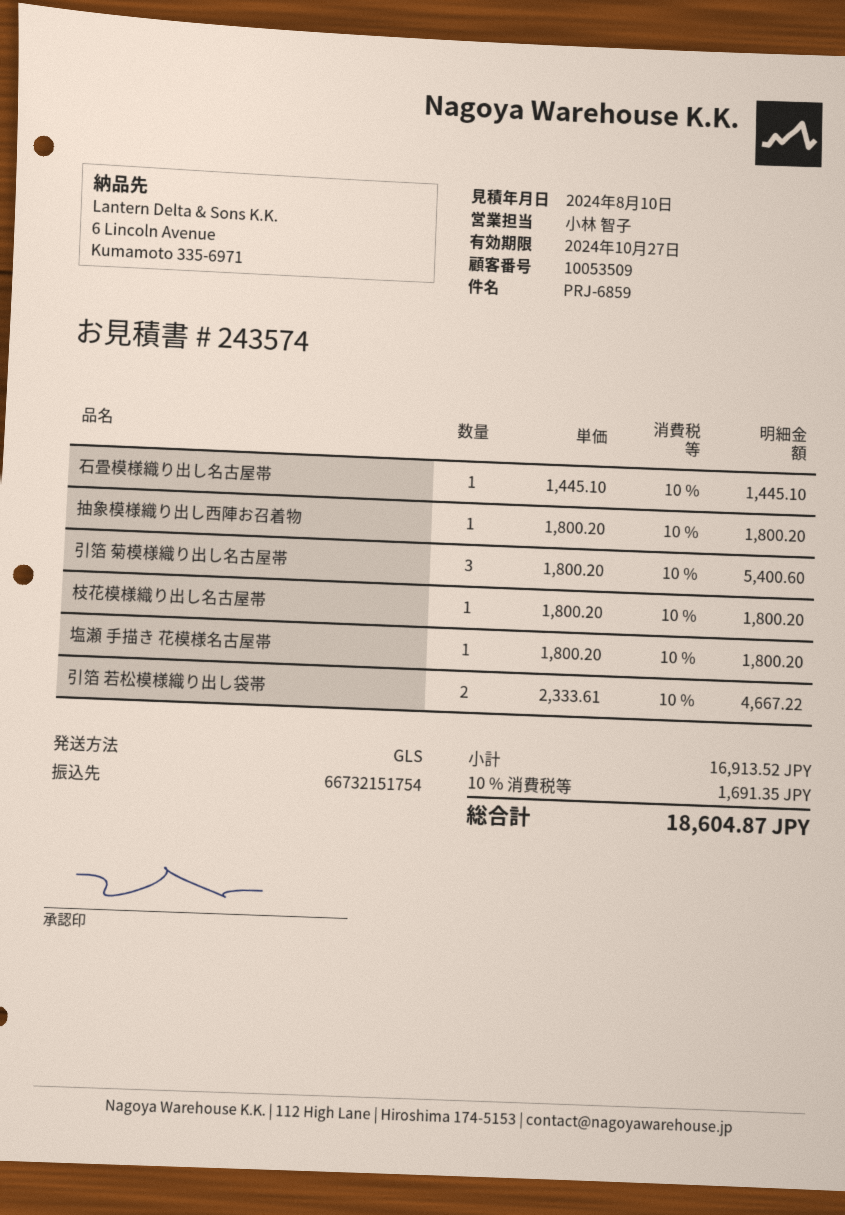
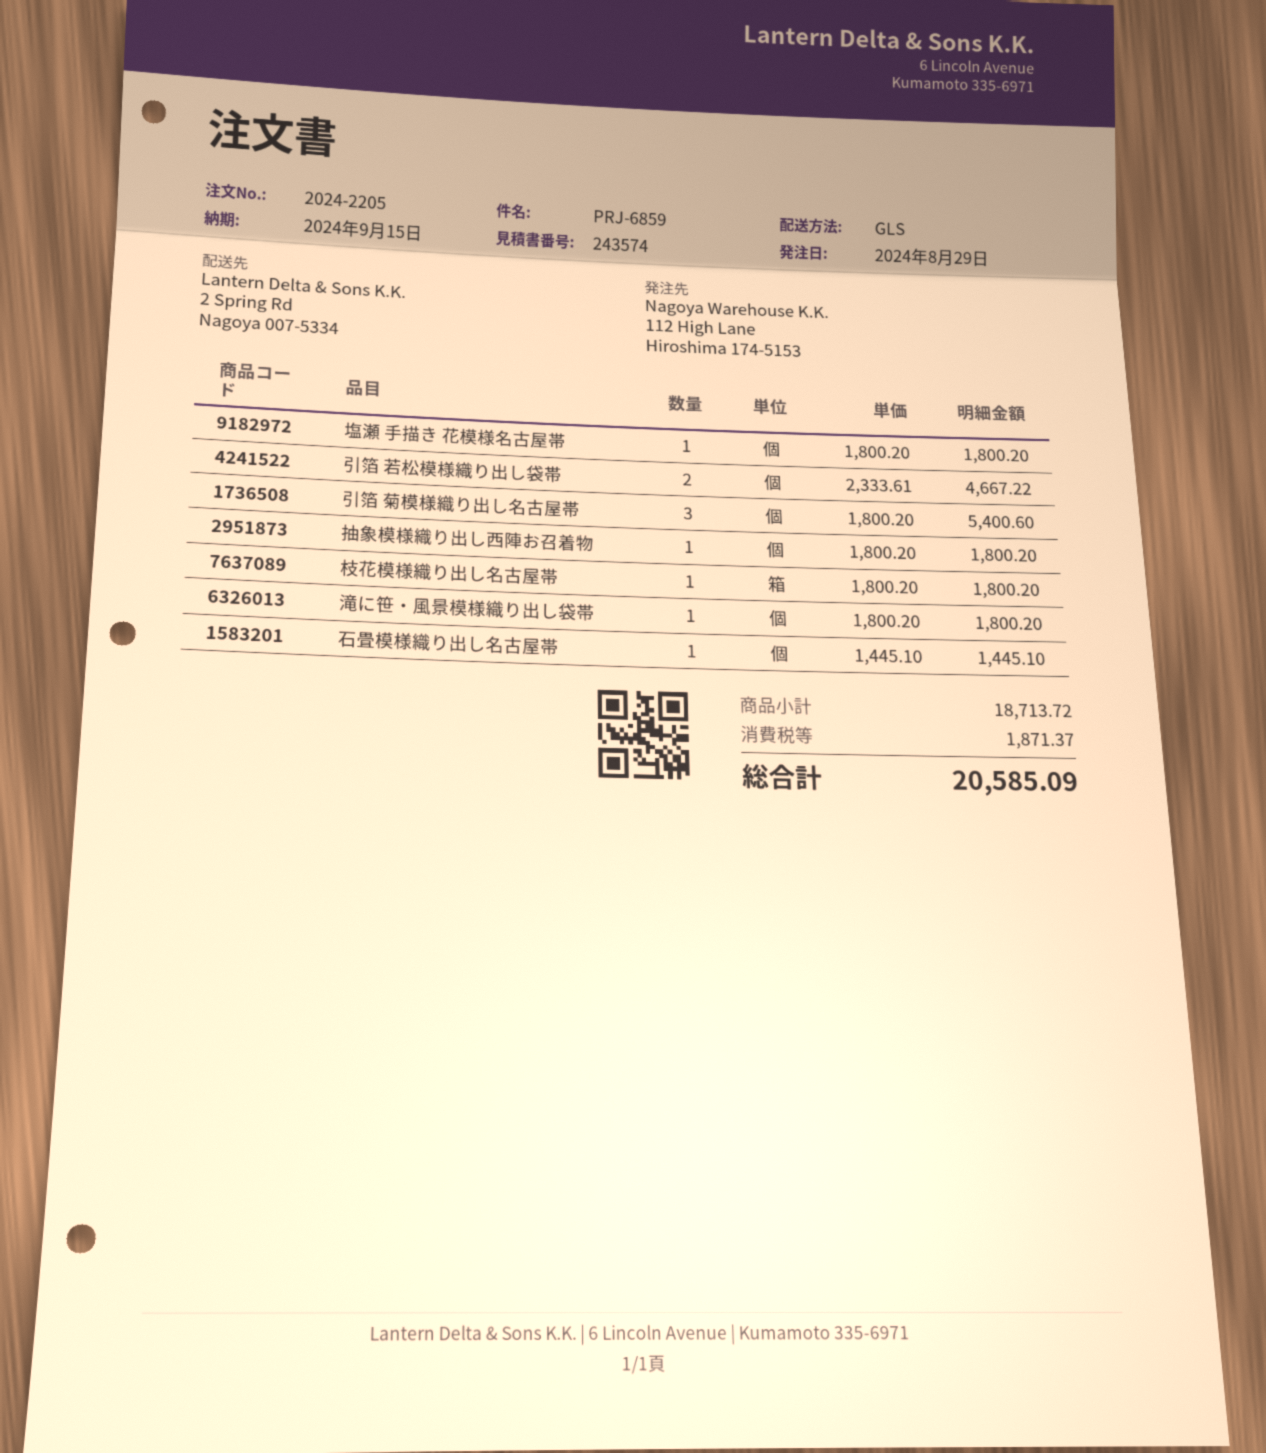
ship to: 6 Lincoln Avenue, Kumamoto 335-6971 -> 2 Spring Rd, Nagoya 007-5334
滝に笹・風景模様織り出し袋帯: none -> 1 x 1800.20 = 1800.20
subtotal: 16913.52 -> 18713.72
tax: 1691.35 -> 1871.37
total: 18604.87 -> 20585.09

